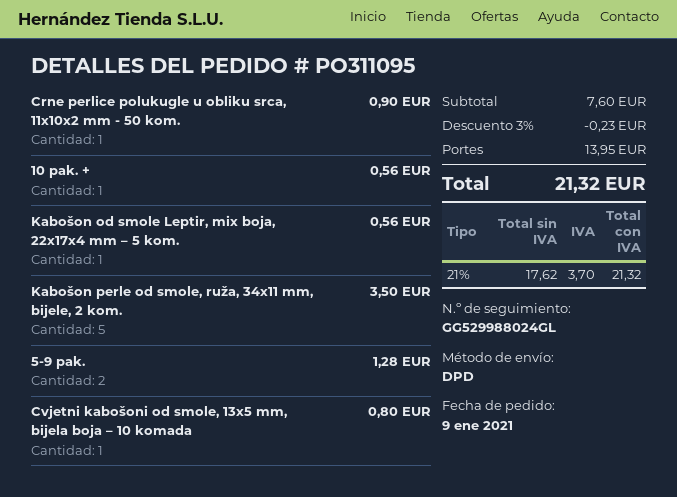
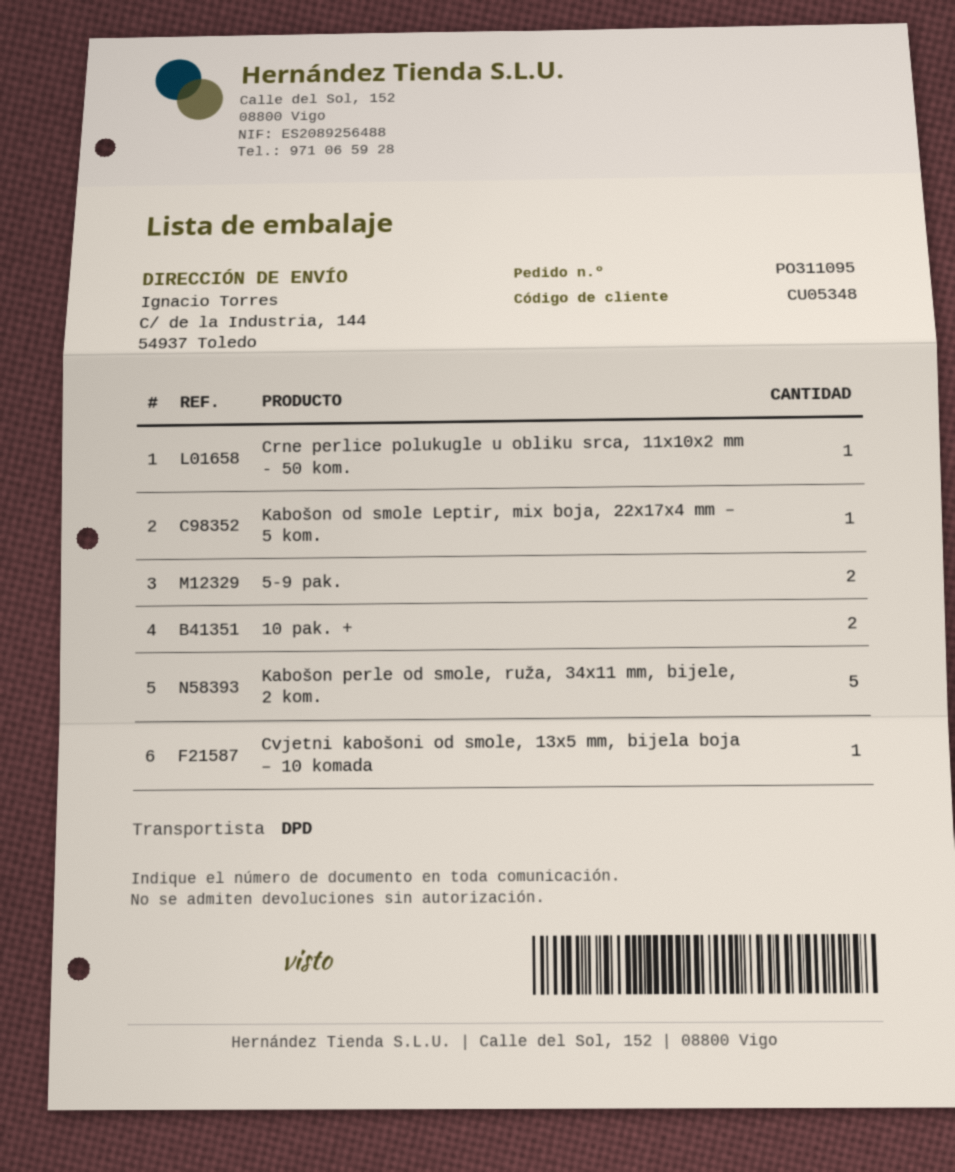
10 pak. +: 1 -> 2

